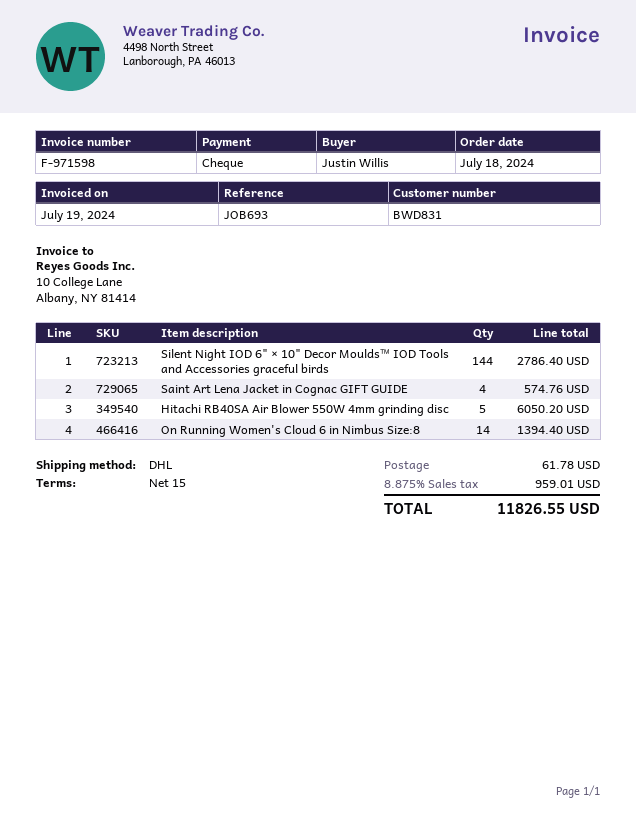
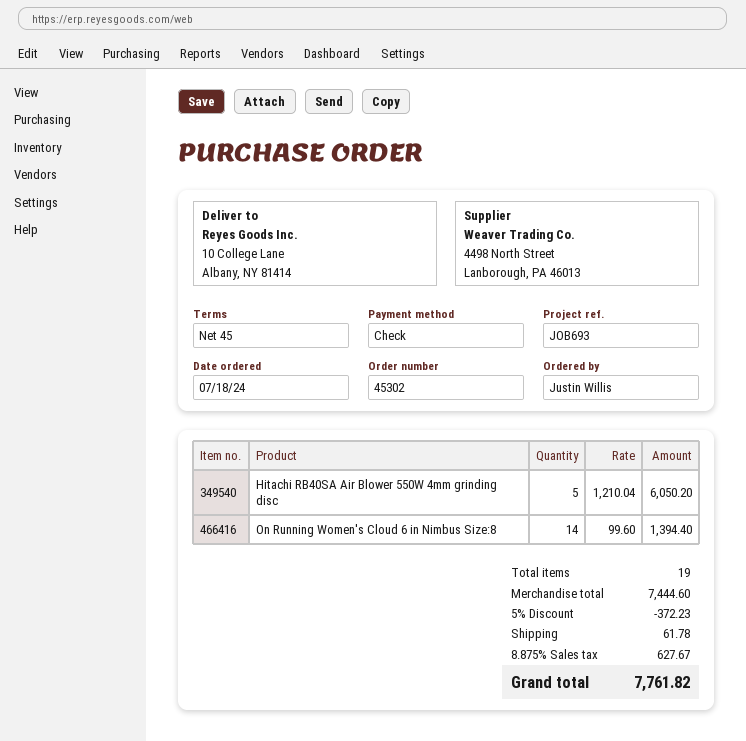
payment terms: 15 days -> 45 days
Silent Night IOD 6" × 10" Decor Moulds™ IOD Tools and Accessories graceful birds: 144 for 2786.40 -> none
Saint Art Lena Jacket in Cognac GIFT GUIDE: 4 for 574.76 -> none
discount: none -> 5% = 372.23
tax: 8.875% = 959.01 -> 8.875% = 627.67
total: 11826.55 -> 7761.82

